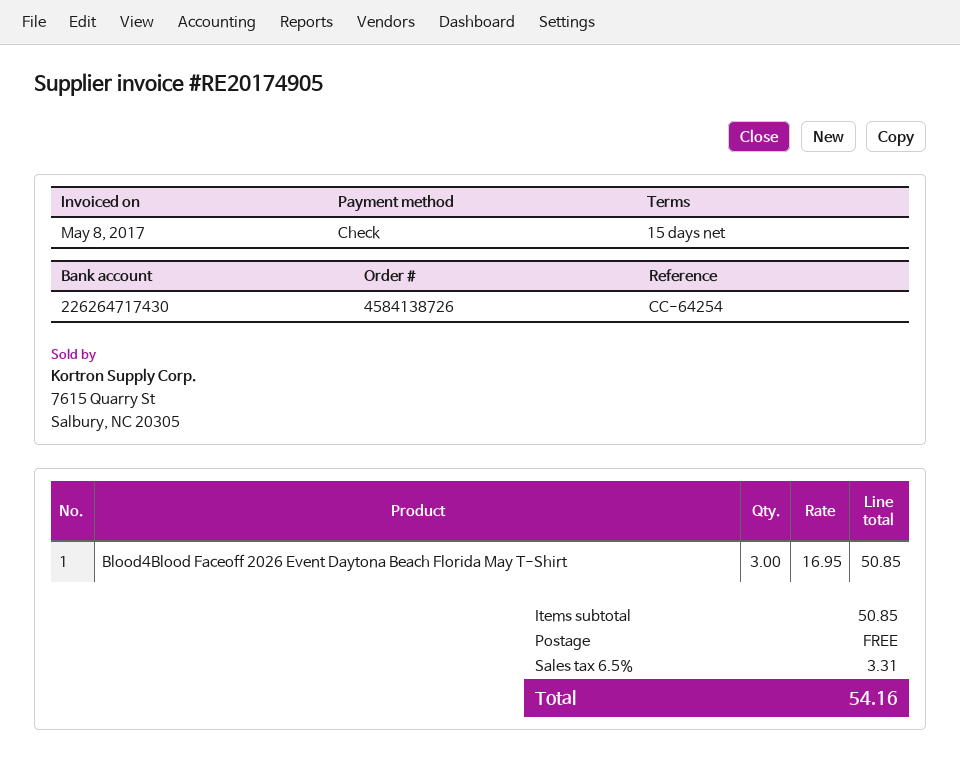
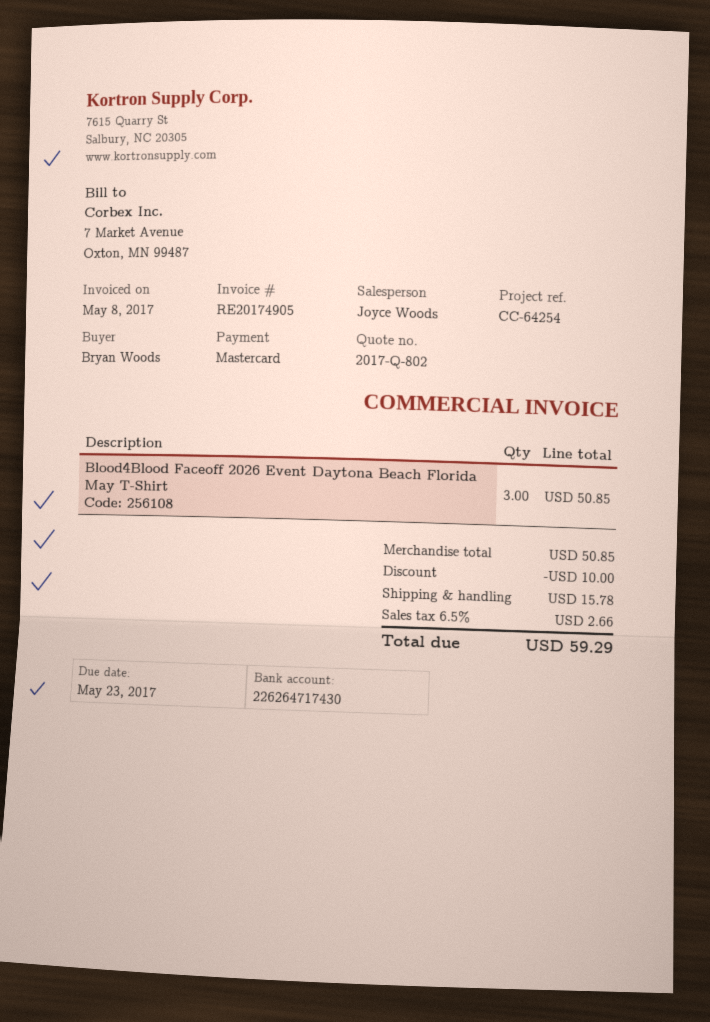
payment method: cheque -> Mastercard
discount: none -> 10.00
shipping: 0.00 -> 15.78
tax: 6.5% = 3.31 -> 6.5% = 2.66
total: 54.16 -> 59.29

